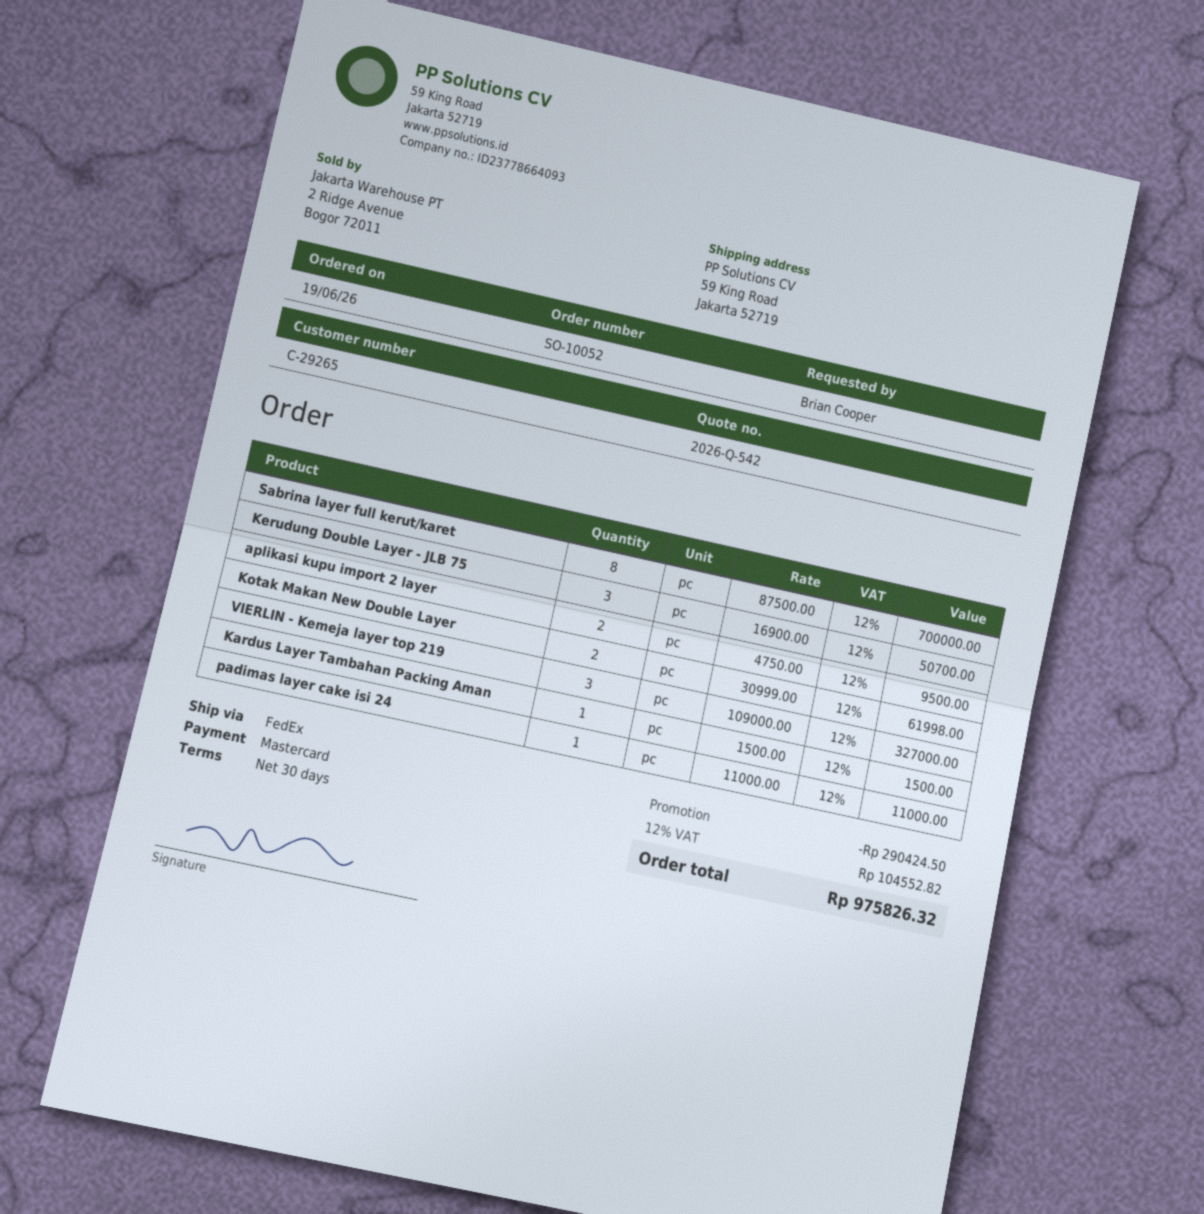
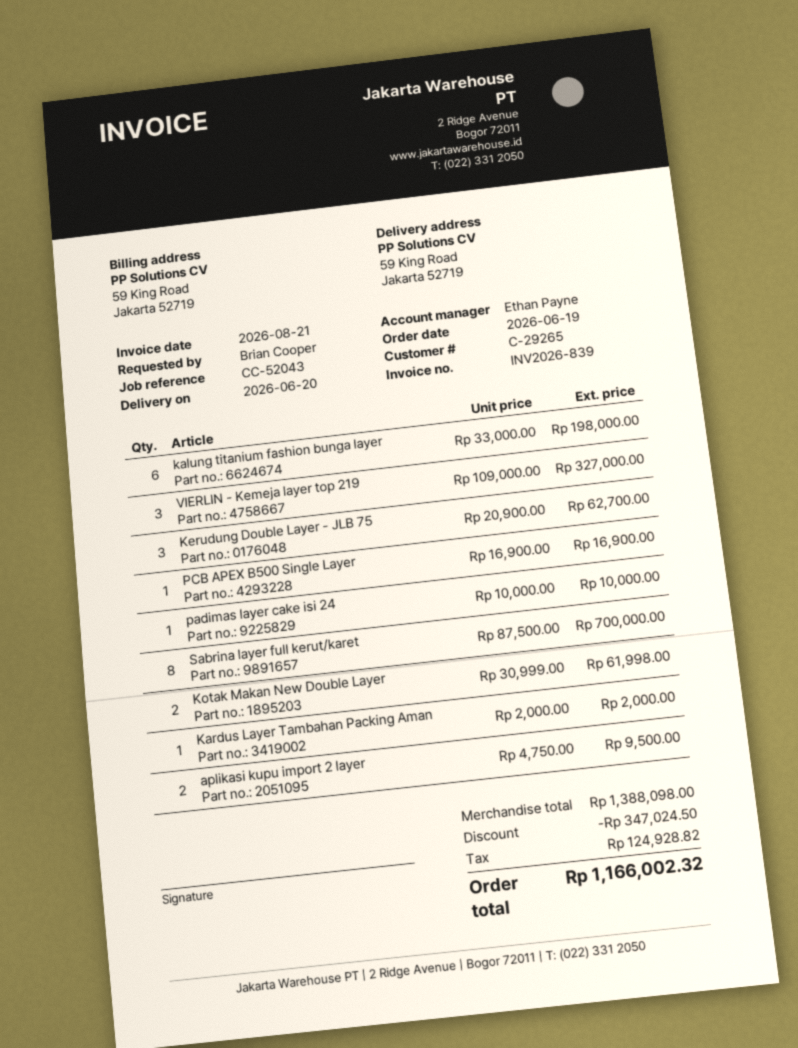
Kerudung Double Layer - JLB 75: 3 x 16900.00 = 50700.00 -> 3 x 20900.00 = 62700.00
Kardus Layer Tambahan Packing Aman: 1 x 1500.00 = 1500.00 -> 1 x 2000.00 = 2000.00
padimas layer cake isi 24: 1 x 11000.00 = 11000.00 -> 1 x 10000.00 = 10000.00
kalung titanium fashion bunga layer: none -> 6 x 33000.00 = 198000.00
PCB APEX B500 Single Layer: none -> 1 x 16900.00 = 16900.00
discount: 290424.50 -> 347024.50
tax: 104552.82 -> 124928.82
total: 975826.32 -> 1166002.32

